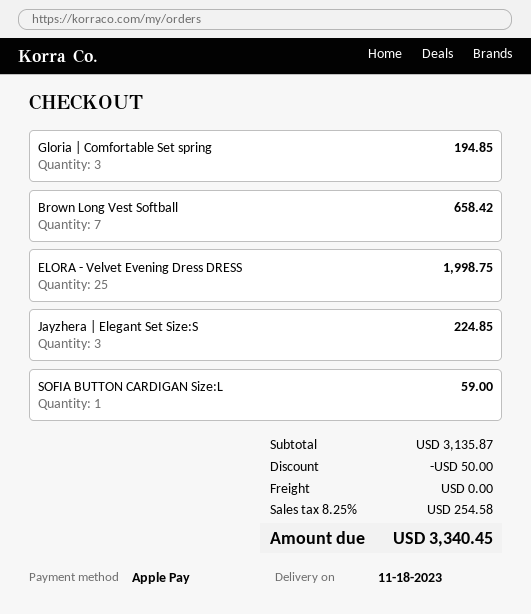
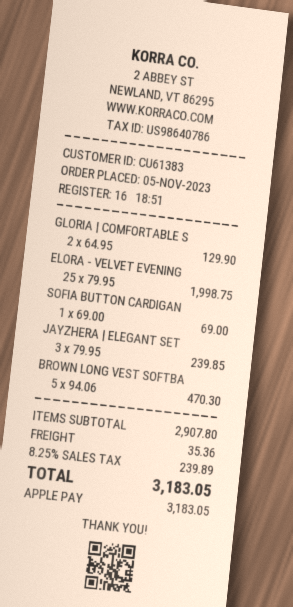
Gloria | Comfortable Set spring: 3 for 194.85 -> 2 for 129.90
Brown Long Vest Softball: 7 for 658.42 -> 5 for 470.30
Jayzhera | Elegant Set Size:S: 3 for 224.85 -> 3 for 239.85
SOFIA BUTTON CARDIGAN Size:L: 1 for 59.00 -> 1 for 69.00
subtotal: 3135.87 -> 2907.80
discount: 50.00 -> none
shipping: 0.00 -> 35.36
tax: 8.25% = 254.58 -> 8.25% = 239.89
total: 3340.45 -> 3183.05

